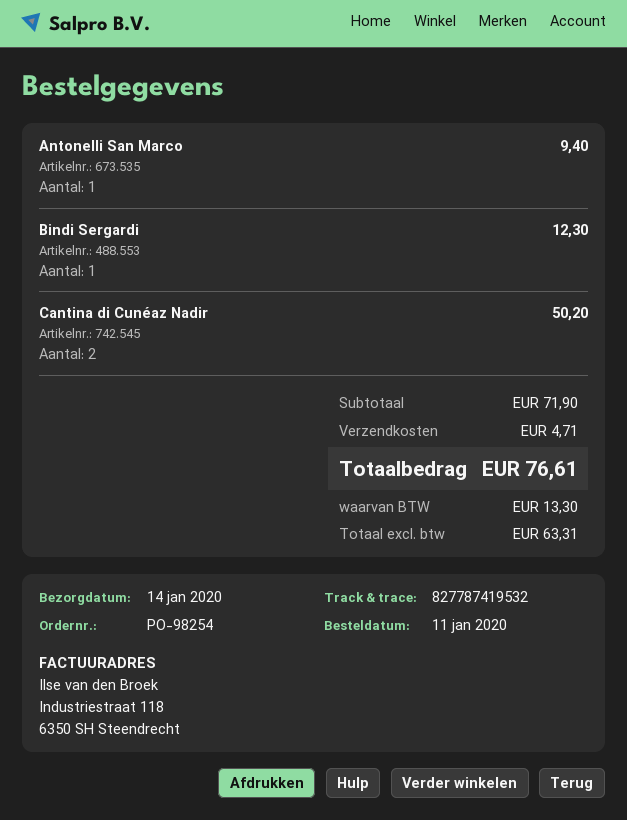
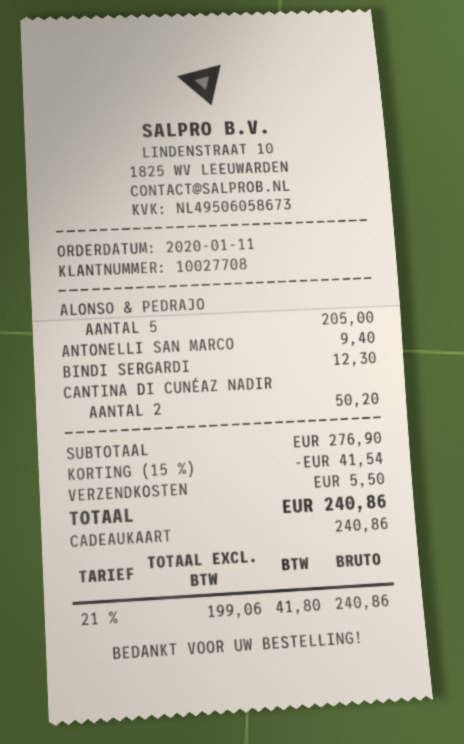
ALONSO & PEDRAJO: none -> 5 for 205.00
subtotal: 71.90 -> 276.90
discount: none -> 15% = 41.54
shipping: 4.71 -> 5.50
net: 63.31 -> 199.06
tax: 13.30 -> 41.80
total: 76.61 -> 240.86

